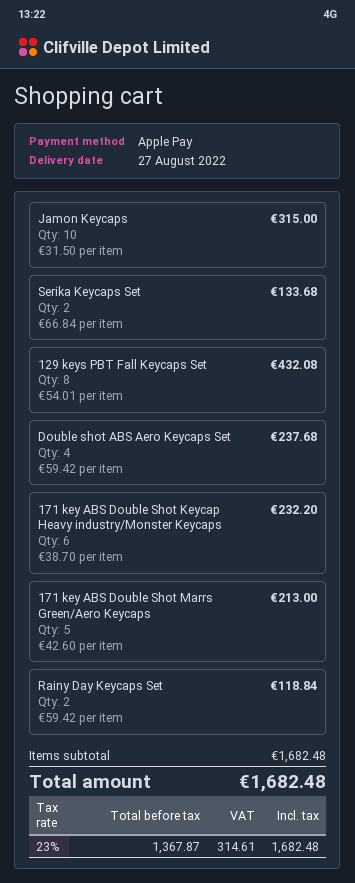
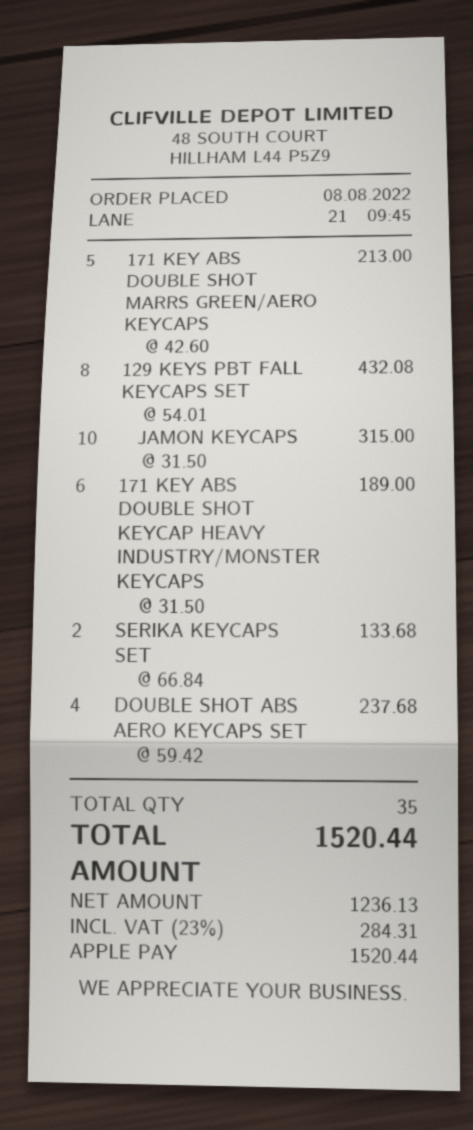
171 key ABS Double Shot Keycap Heavy industry/Monster Keycaps: 6 x 38.70 = 232.20 -> 6 x 31.50 = 189.00
Rainy Day Keycaps Set: 2 x 59.42 = 118.84 -> none
net: 1367.87 -> 1236.13
tax: 23% = 314.61 -> 23% = 284.31
total: 1682.48 -> 1520.44

